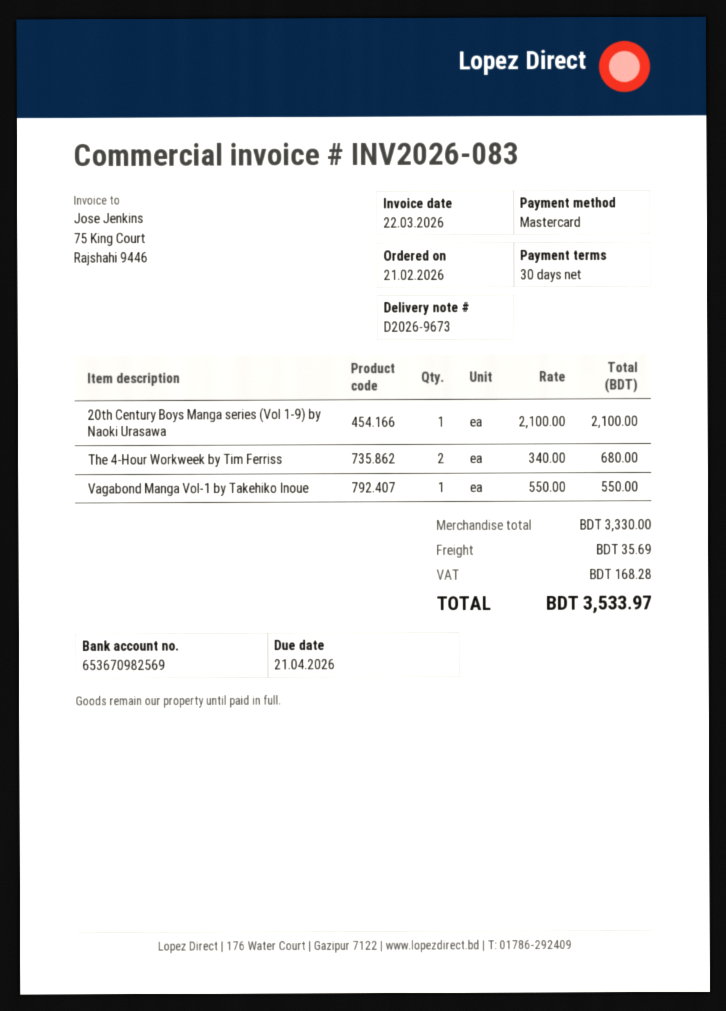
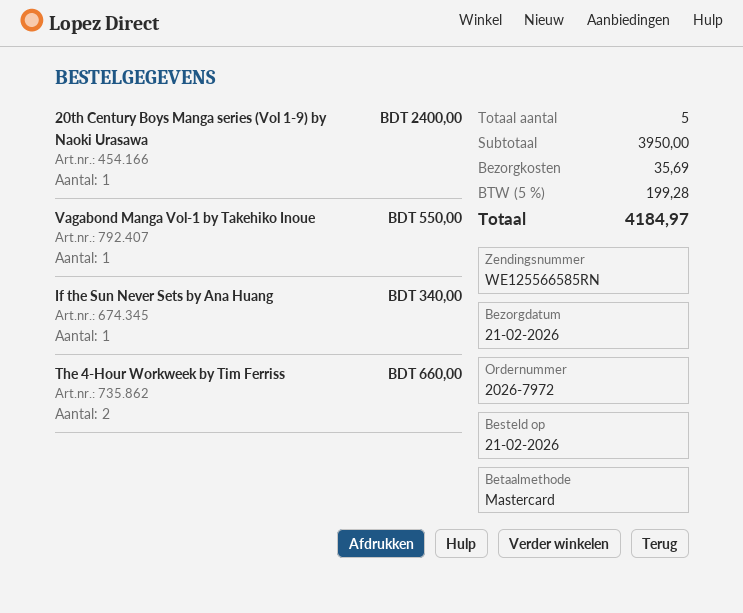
20th Century Boys Manga series (Vol 1-9) by Naoki Urasawa: 1 for 2100.00 -> 1 for 2400.00
The 4-Hour Workweek by Tim Ferriss: 2 for 680.00 -> 2 for 660.00
If the Sun Never Sets by Ana Huang: none -> 1 for 340.00
subtotal: 3330.00 -> 3950.00
tax: 168.28 -> 199.28
total: 3533.97 -> 4184.97

